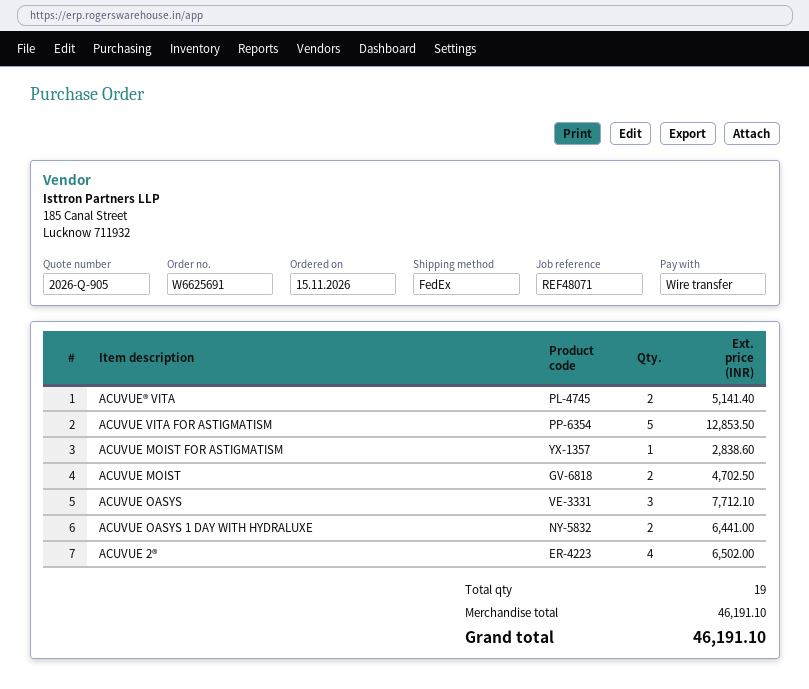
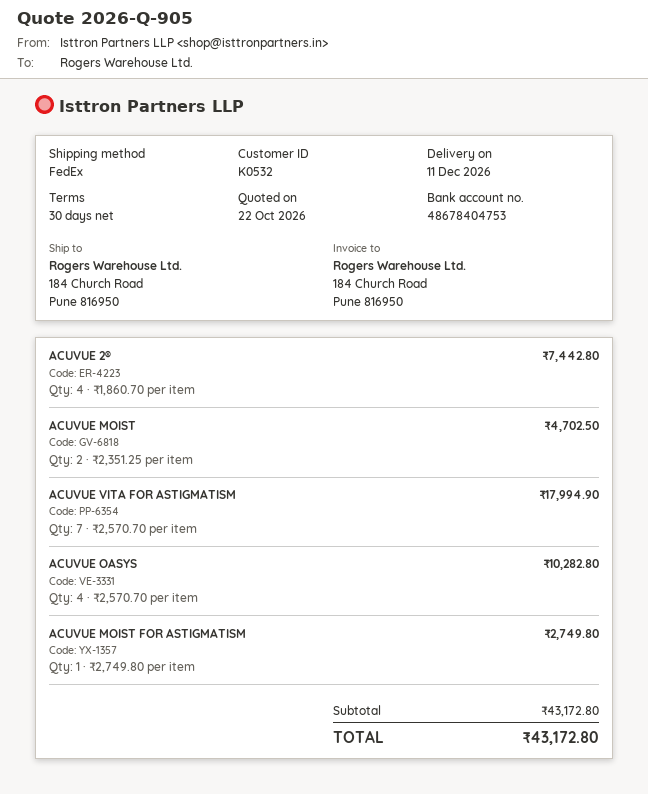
ACUVUE® VITA: 2 for 5141.40 -> none
ACUVUE VITA FOR ASTIGMATISM: 5 for 12853.50 -> 7 for 17994.90
ACUVUE MOIST FOR ASTIGMATISM: 1 for 2838.60 -> 1 for 2749.80
ACUVUE OASYS: 3 for 7712.10 -> 4 for 10282.80
ACUVUE OASYS 1 DAY WITH HYDRALUXE: 2 for 6441.00 -> none
ACUVUE 2®: 4 for 6502.00 -> 4 for 7442.80
subtotal: 46191.10 -> 43172.80
total: 46191.10 -> 43172.80

